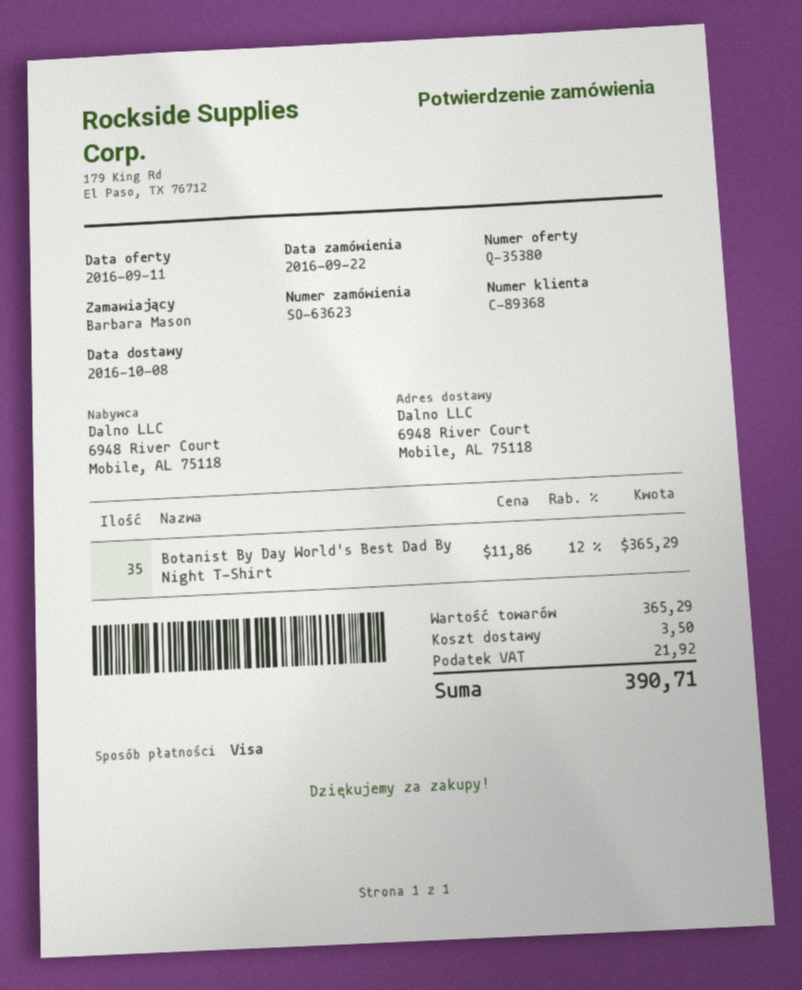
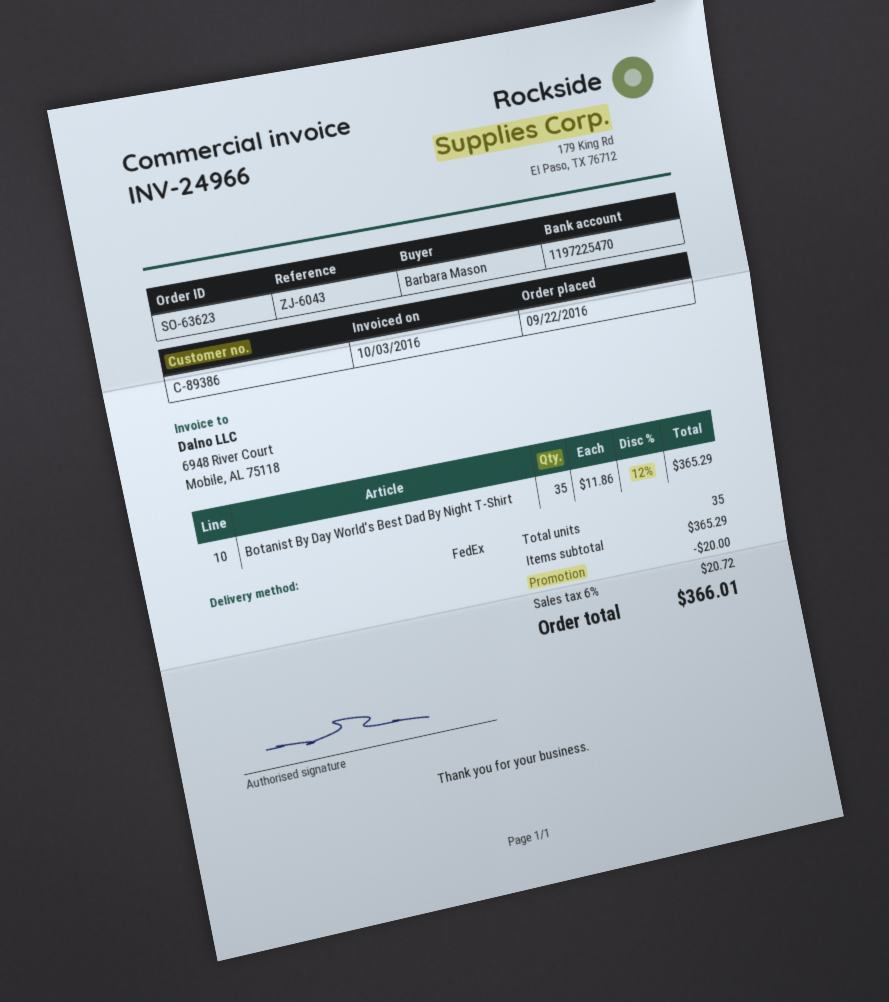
customer number: C-89368 -> C-89386
discount: none -> 20.00
shipping: 3.50 -> none
tax: 21.92 -> 20.72
total: 390.71 -> 366.01

